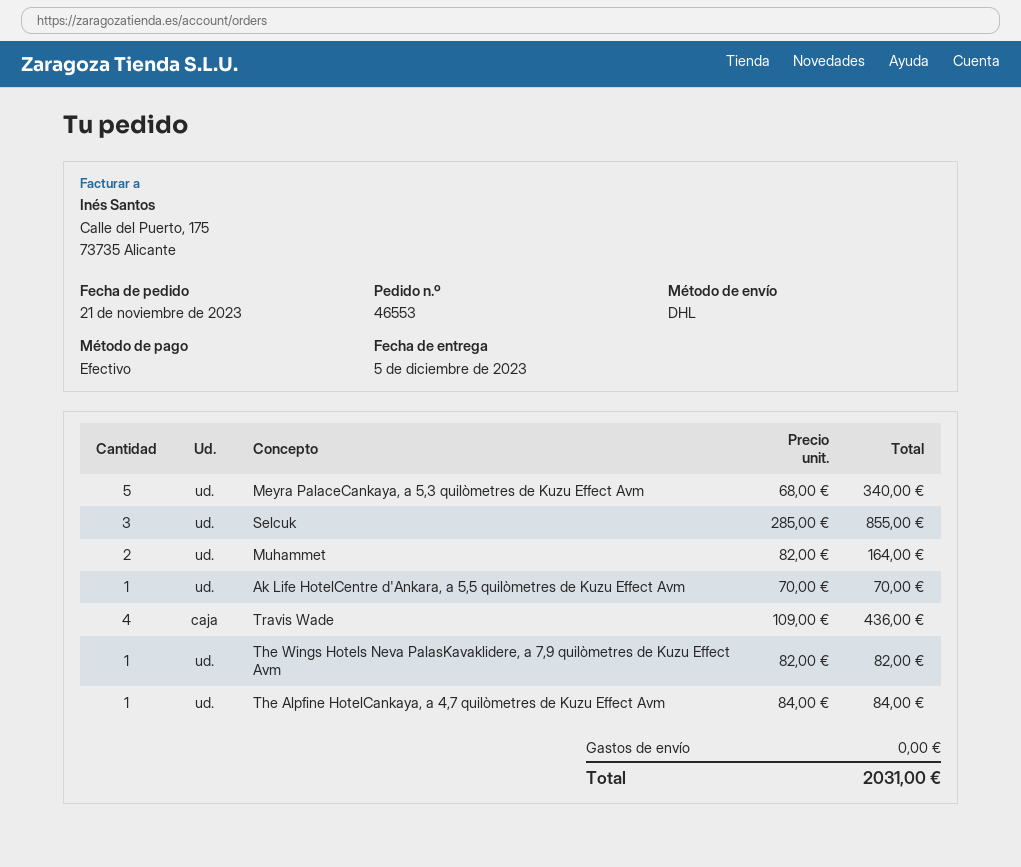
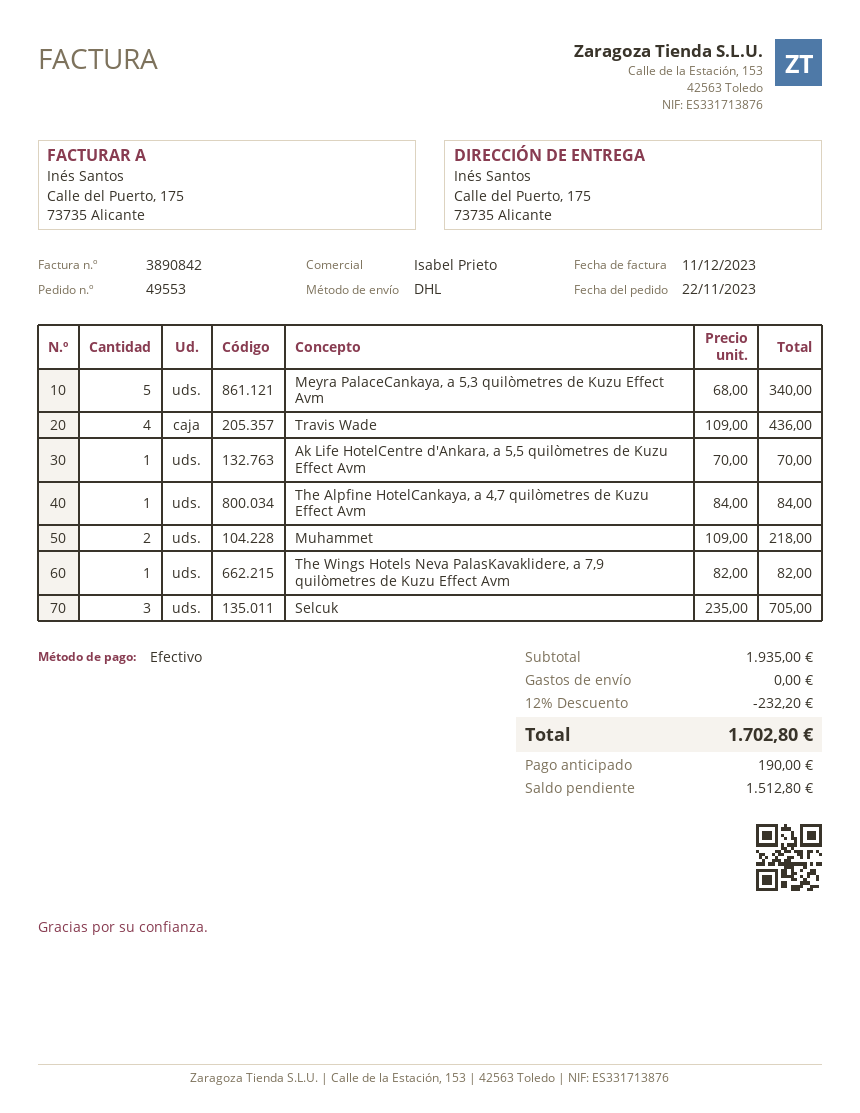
order number: 46553 -> 49553
order date: 2023-11-21 -> 2023-11-22
Selcuk: 3 x 285.00 = 855.00 -> 3 x 235.00 = 705.00
Muhammet: 2 x 82.00 = 164.00 -> 2 x 109.00 = 218.00
discount: none -> 12% = 232.20
total: 2031.00 -> 1702.80

